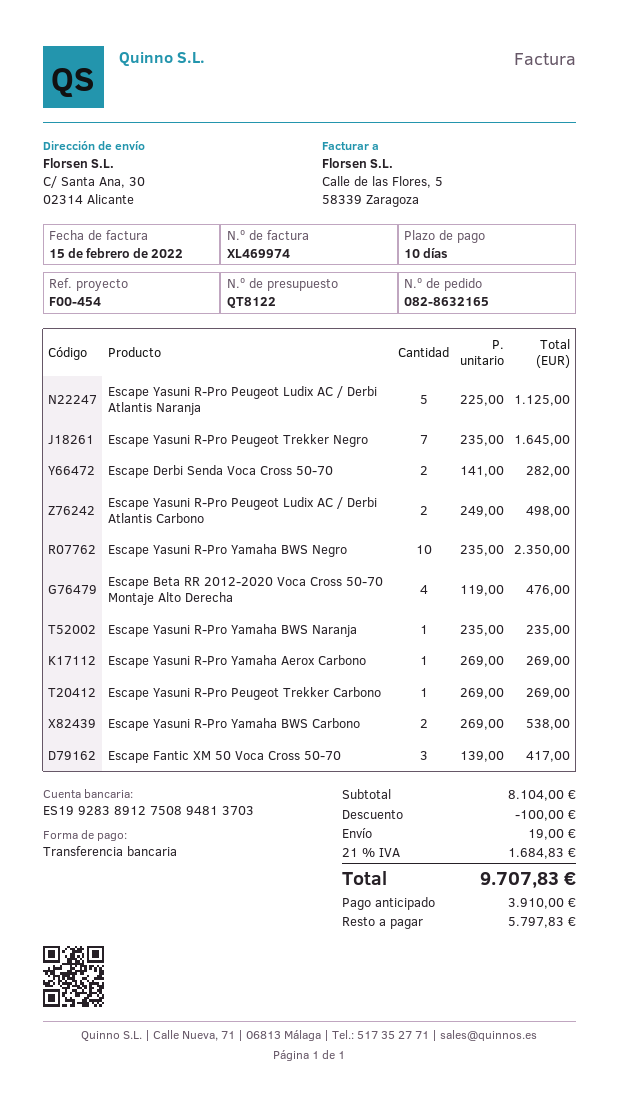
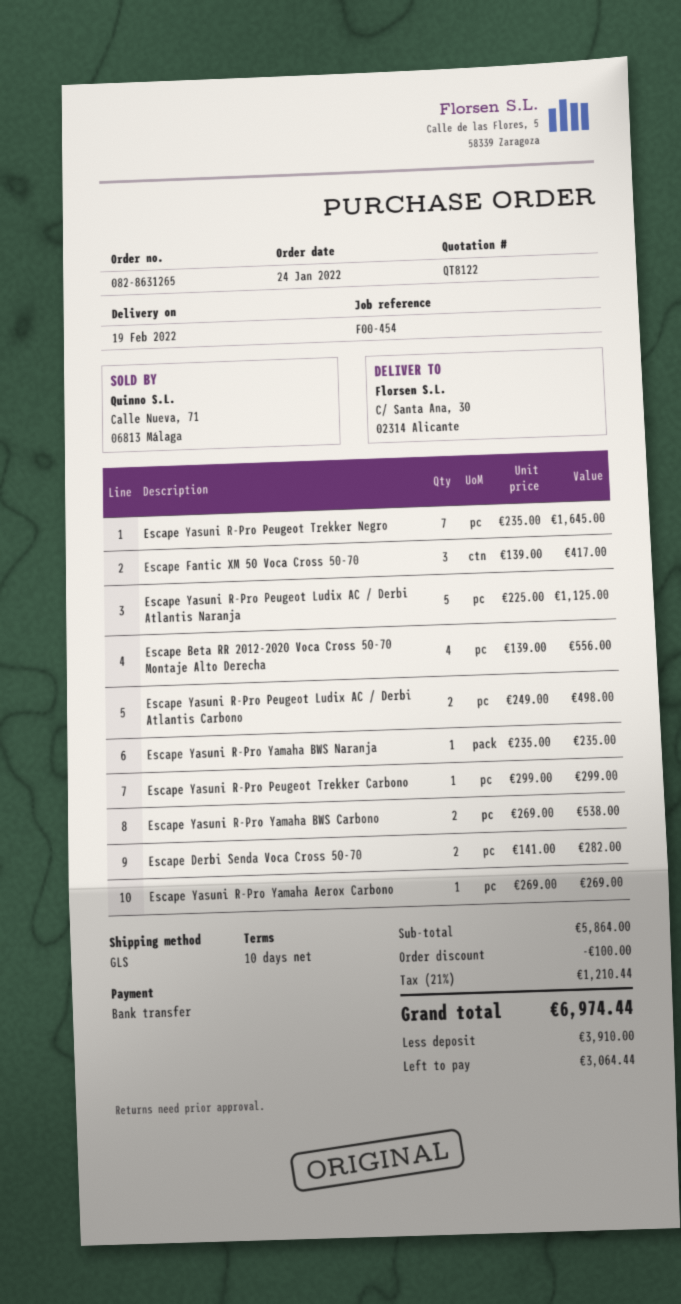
order number: 082-8632165 -> 082-8631265
Escape Yasuni R-Pro Yamaha BWS Negro: 10 x 235.00 = 2350.00 -> none
Escape Beta RR 2012-2020 Voca Cross 50-70 Montaje Alto Derecha: 4 x 119.00 = 476.00 -> 4 x 139.00 = 556.00
Escape Yasuni R-Pro Peugeot Trekker Carbono: 1 x 269.00 = 269.00 -> 1 x 299.00 = 299.00
subtotal: 8104.00 -> 5864.00
shipping: 19.00 -> none
tax: 21% = 1684.83 -> 21% = 1210.44
total: 9707.83 -> 6974.44
balance: 5797.83 -> 3064.44

